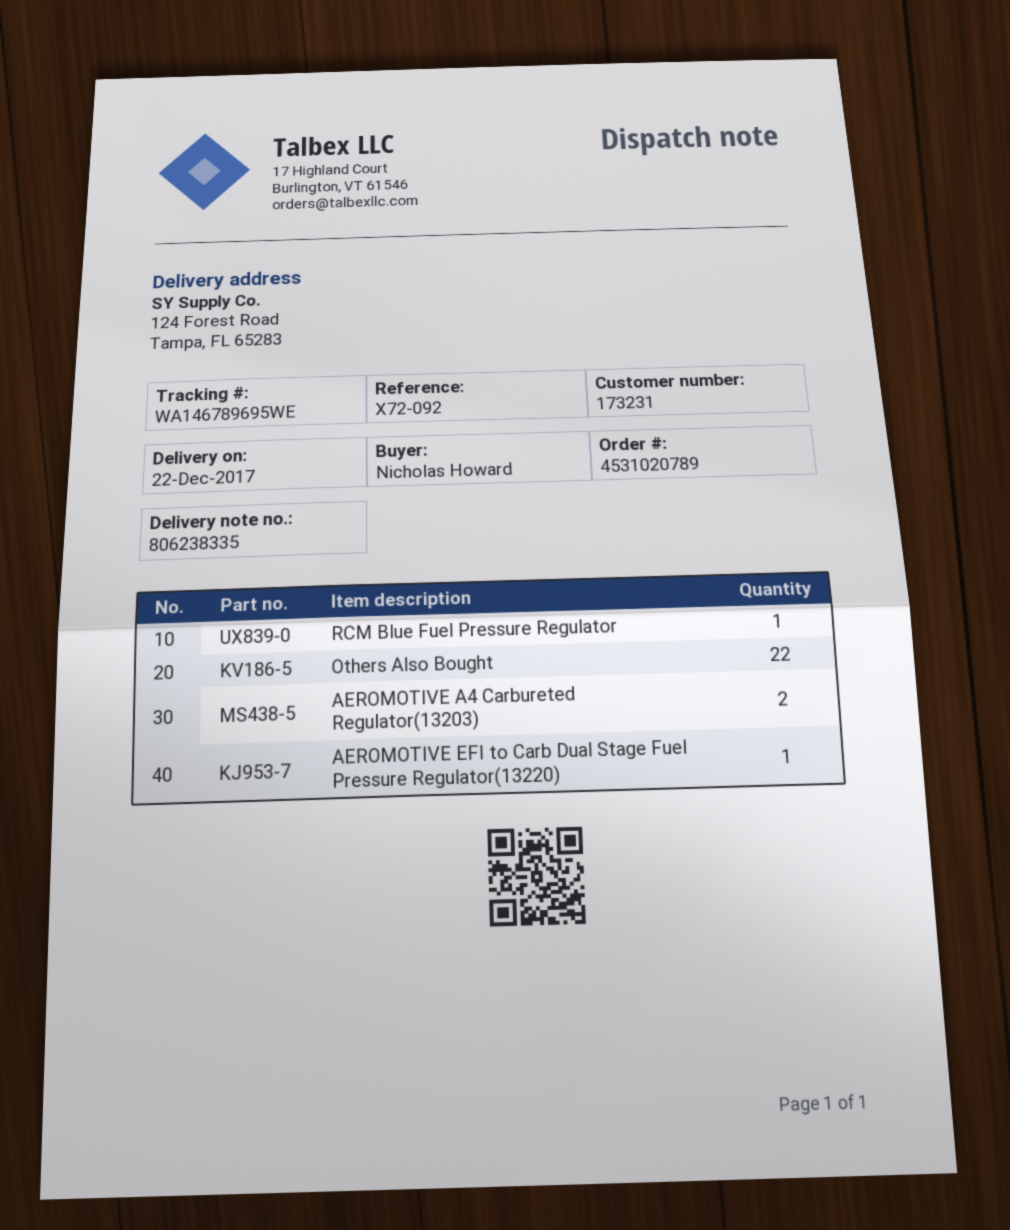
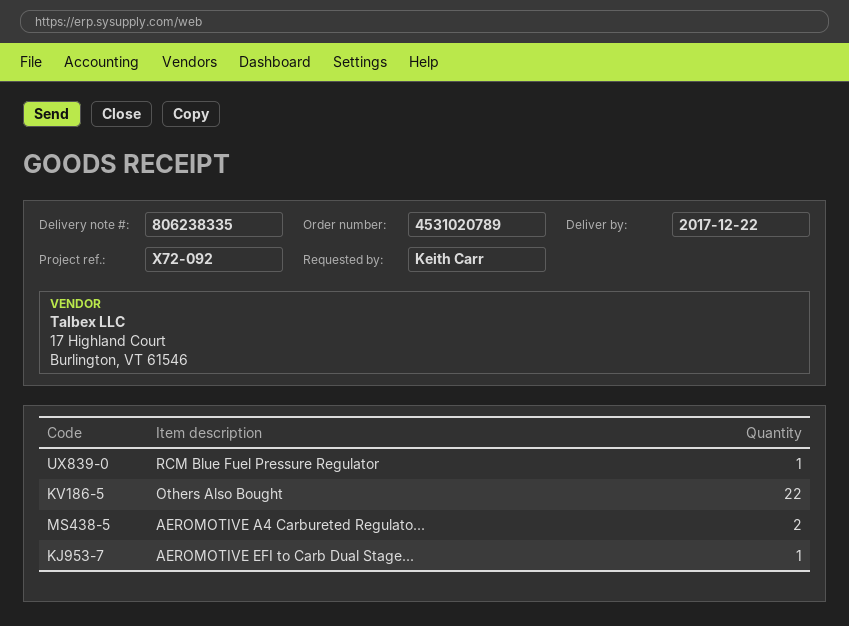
ordered by: Nicholas Howard -> Keith Carr

